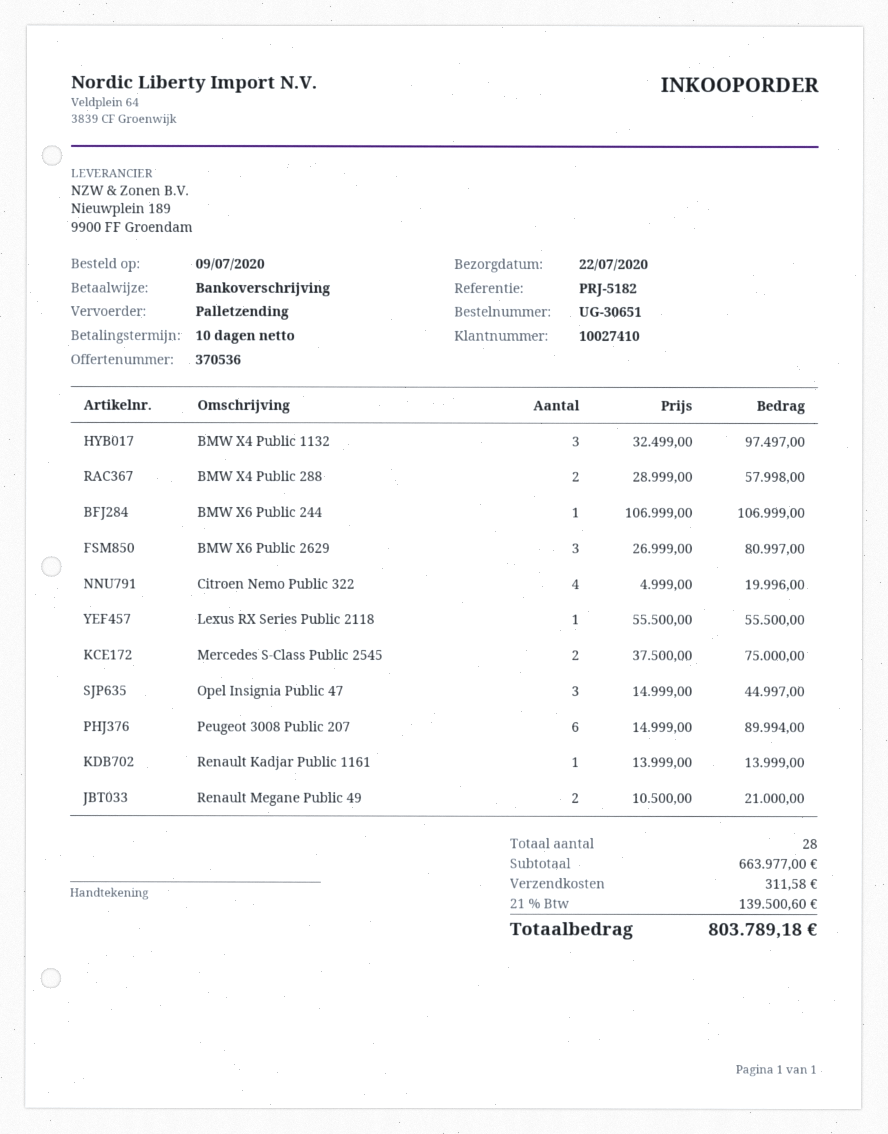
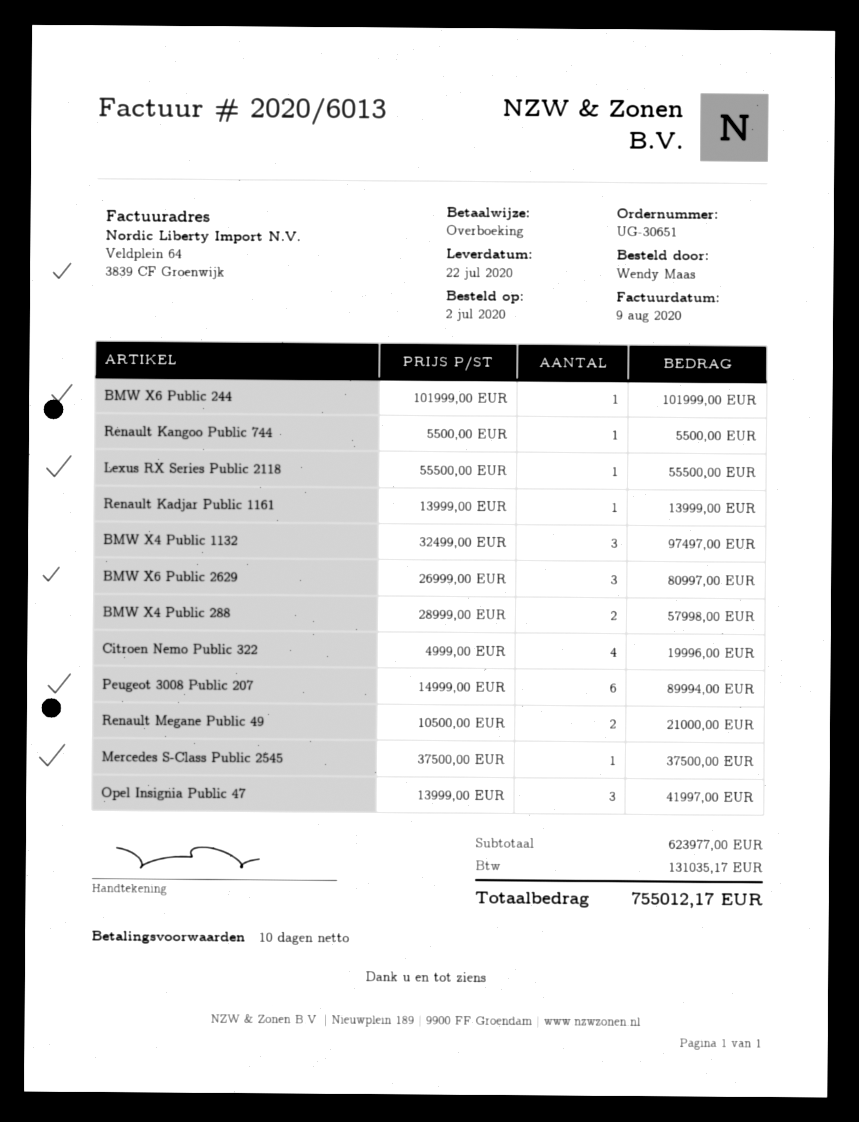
order date: 2020-07-09 -> 2020-07-02
BMW X6 Public 244: 1 x 106999.00 = 106999.00 -> 1 x 101999.00 = 101999.00
Mercedes S-Class Public 2545: 2 x 37500.00 = 75000.00 -> 1 x 37500.00 = 37500.00
Opel Insignia Public 47: 3 x 14999.00 = 44997.00 -> 3 x 13999.00 = 41997.00
Renault Kangoo Public 744: none -> 1 x 5500.00 = 5500.00
subtotal: 663977.00 -> 623977.00
shipping: 311.58 -> none
tax: 139500.60 -> 131035.17
total: 803789.18 -> 755012.17

